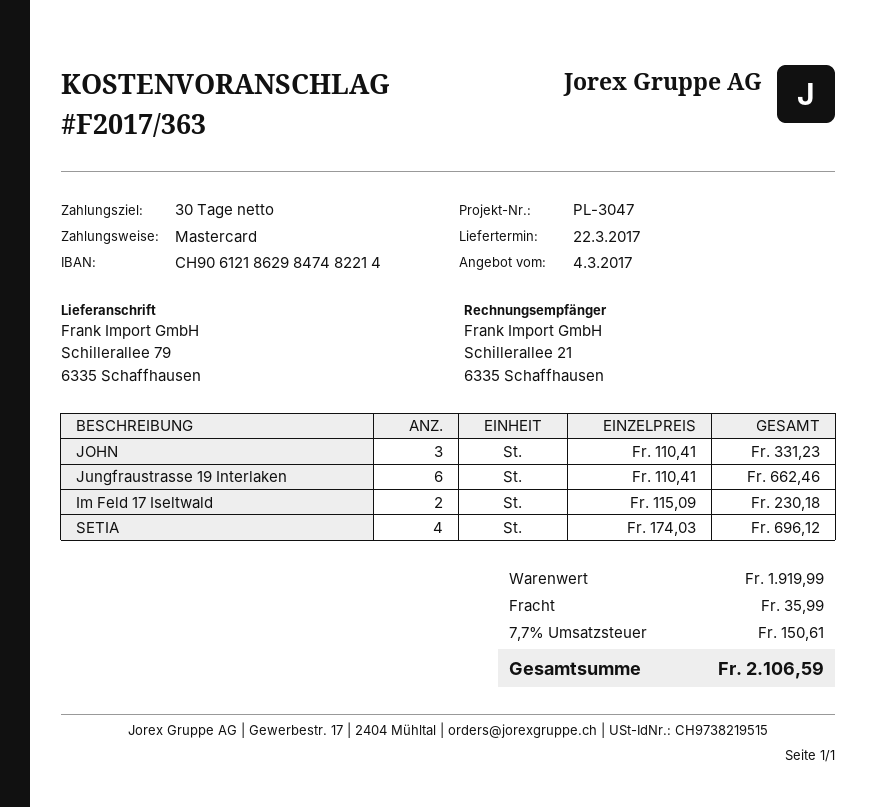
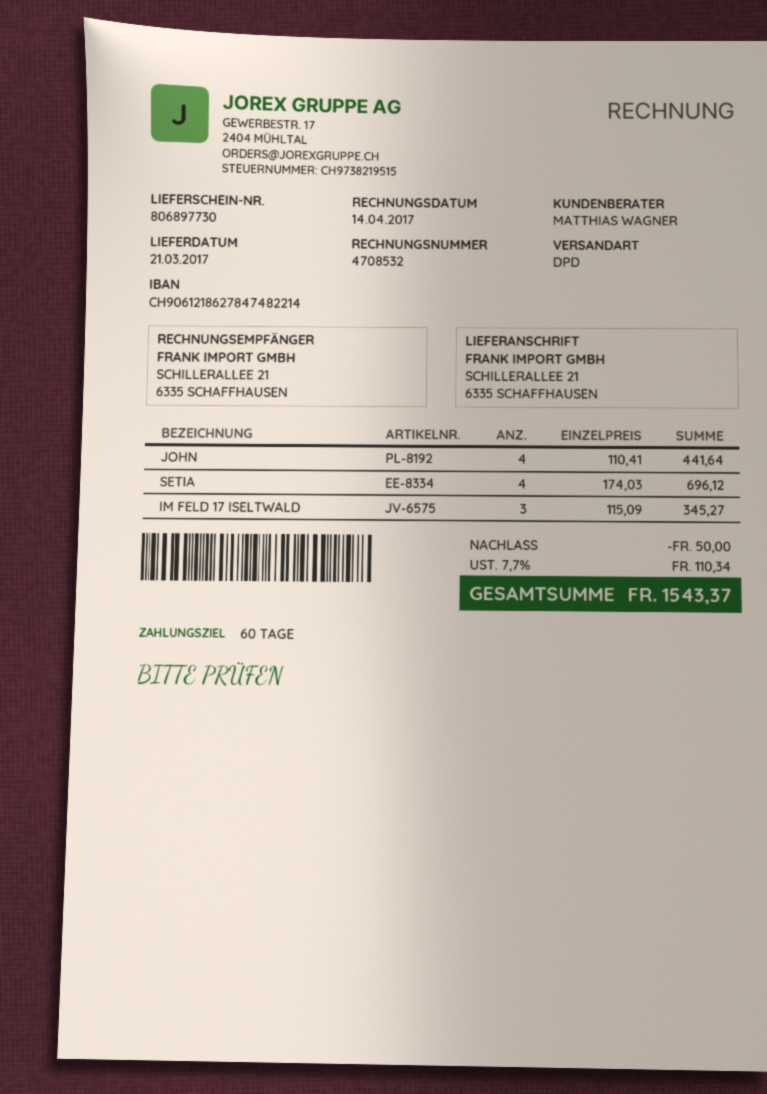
delivery date: 2017-03-22 -> 2017-03-21
payment terms: 30 days -> 60 days
bank account: CH9061218629847482214 -> CH9061218627847482214
ship to: Schillerallee 79, 6335 Schaffhausen -> SCHILLERALLEE 21, 6335 SCHAFFHAUSEN
JOHN: 3 x 110.41 = 331.23 -> 4 x 110.41 = 441.64
Jungfraustrasse 19 Interlaken: 6 x 110.41 = 662.46 -> none
Im Feld 17 Iseltwald: 2 x 115.09 = 230.18 -> 3 x 115.09 = 345.27
discount: none -> 50.00
shipping: 35.99 -> none
tax: 7.7% = 150.61 -> 7.7% = 110.34
total: 2106.59 -> 1543.37

